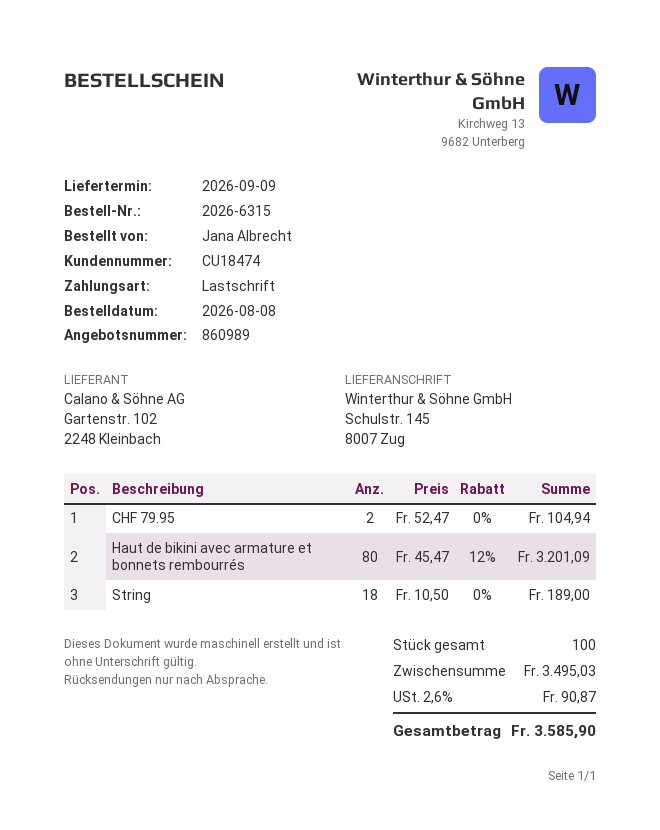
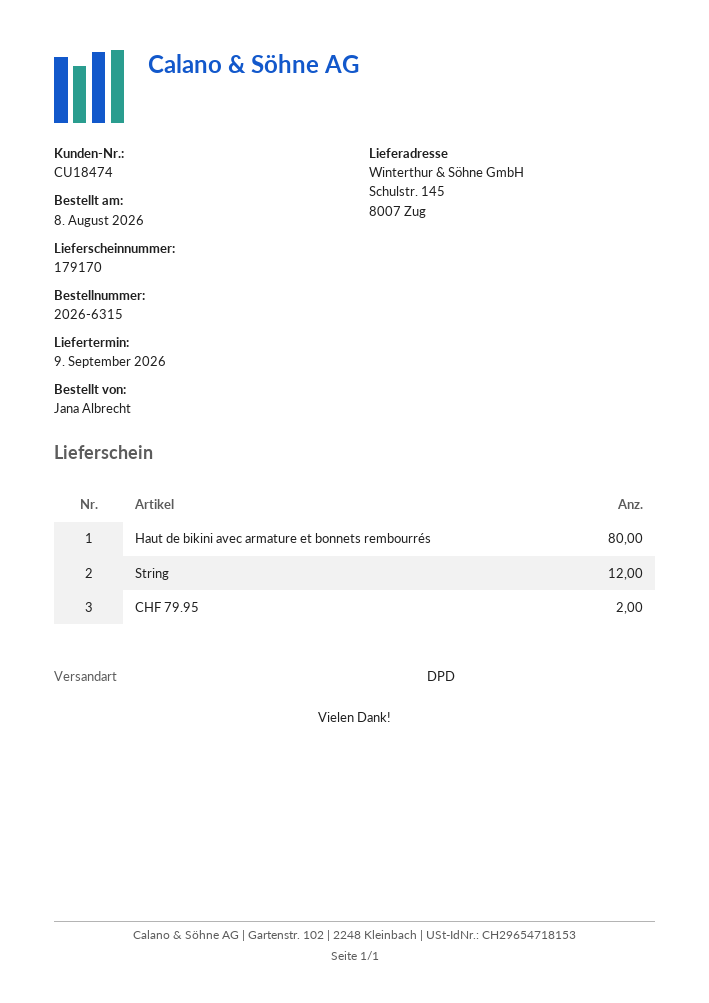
String: 18 -> 12

